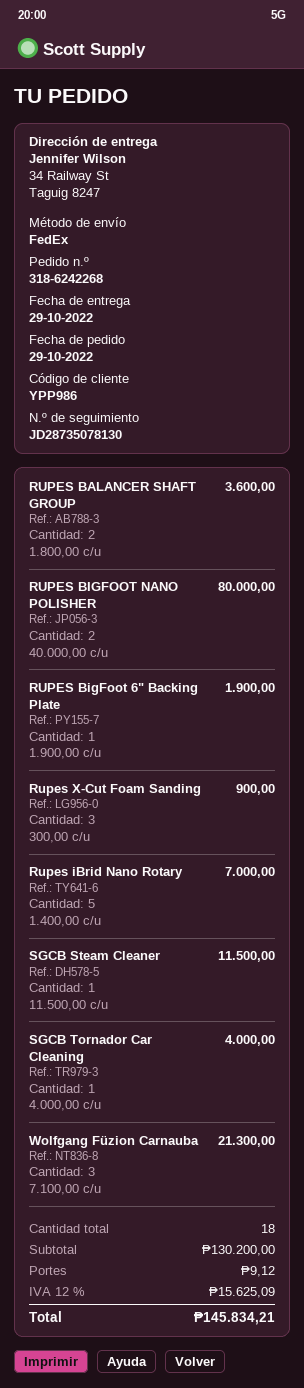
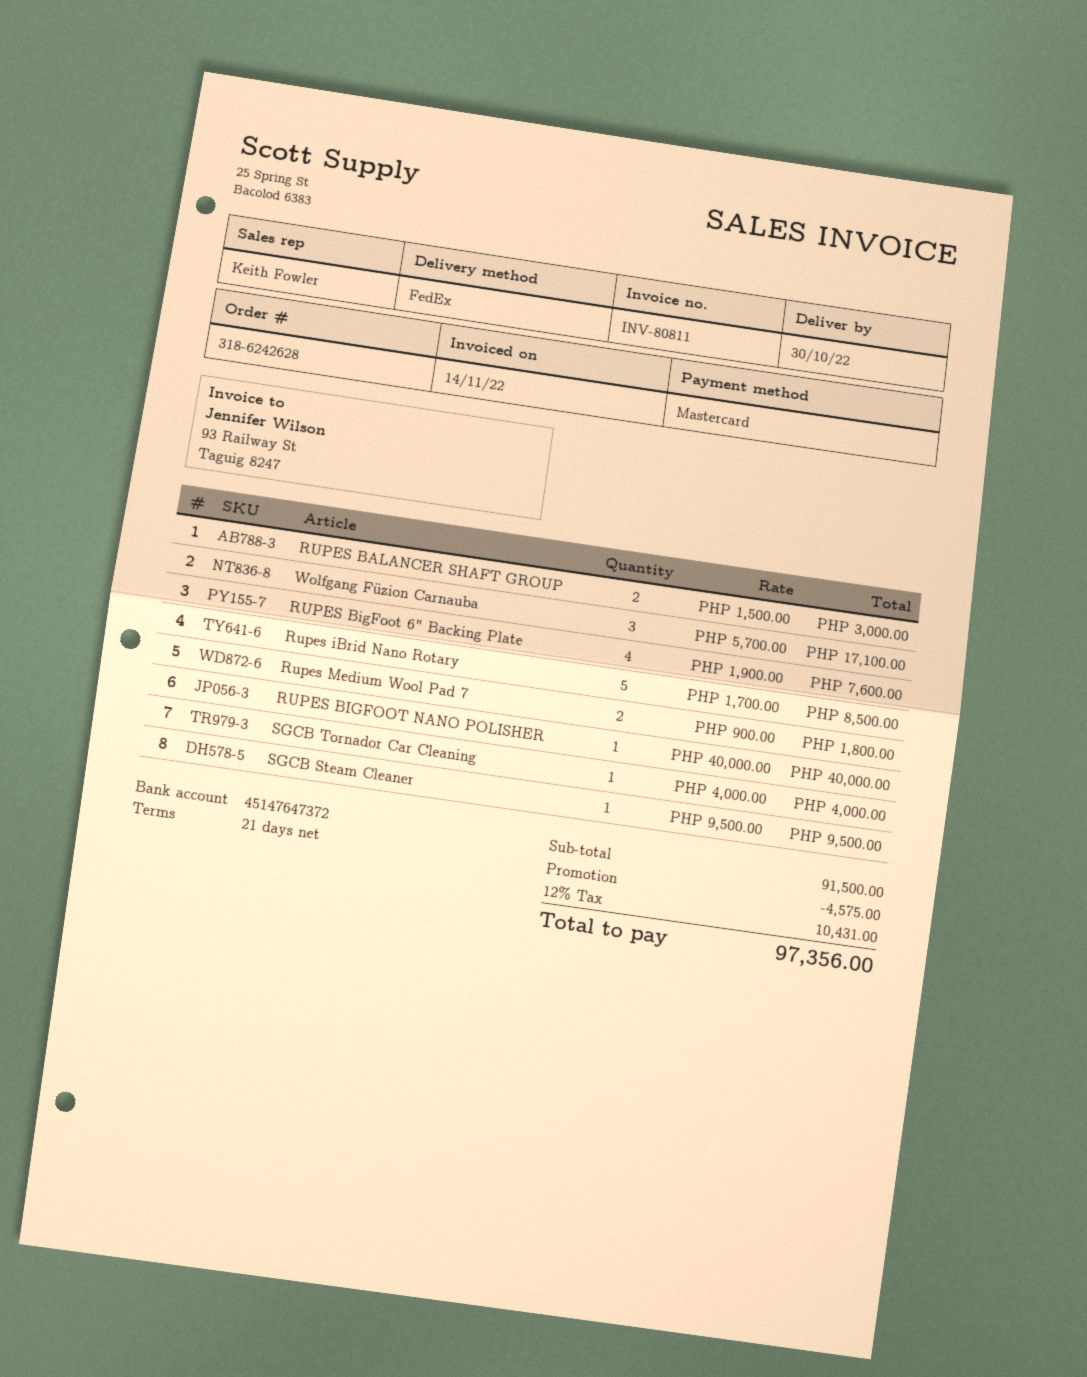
order number: 318-6242268 -> 318-6242628
delivery date: 2022-10-29 -> 2022-10-30
RUPES BALANCER SHAFT GROUP: 2 x 1800.00 = 3600.00 -> 2 x 1500.00 = 3000.00
RUPES BIGFOOT NANO POLISHER: 2 x 40000.00 = 80000.00 -> 1 x 40000.00 = 40000.00
RUPES BigFoot 6" Backing Plate: 1 x 1900.00 = 1900.00 -> 4 x 1900.00 = 7600.00
Rupes X-Cut Foam Sanding: 3 x 300.00 = 900.00 -> none
Rupes iBrid Nano Rotary: 5 x 1400.00 = 7000.00 -> 5 x 1700.00 = 8500.00
SGCB Steam Cleaner: 1 x 11500.00 = 11500.00 -> 1 x 9500.00 = 9500.00
Wolfgang Füzion Carnauba: 3 x 7100.00 = 21300.00 -> 3 x 5700.00 = 17100.00
Rupes Medium Wool Pad 7: none -> 2 x 900.00 = 1800.00
subtotal: 130200.00 -> 91500.00
discount: none -> 4575.00
shipping: 9.12 -> none
tax: 12% = 15625.09 -> 12% = 10431.00
total: 145834.21 -> 97356.00

